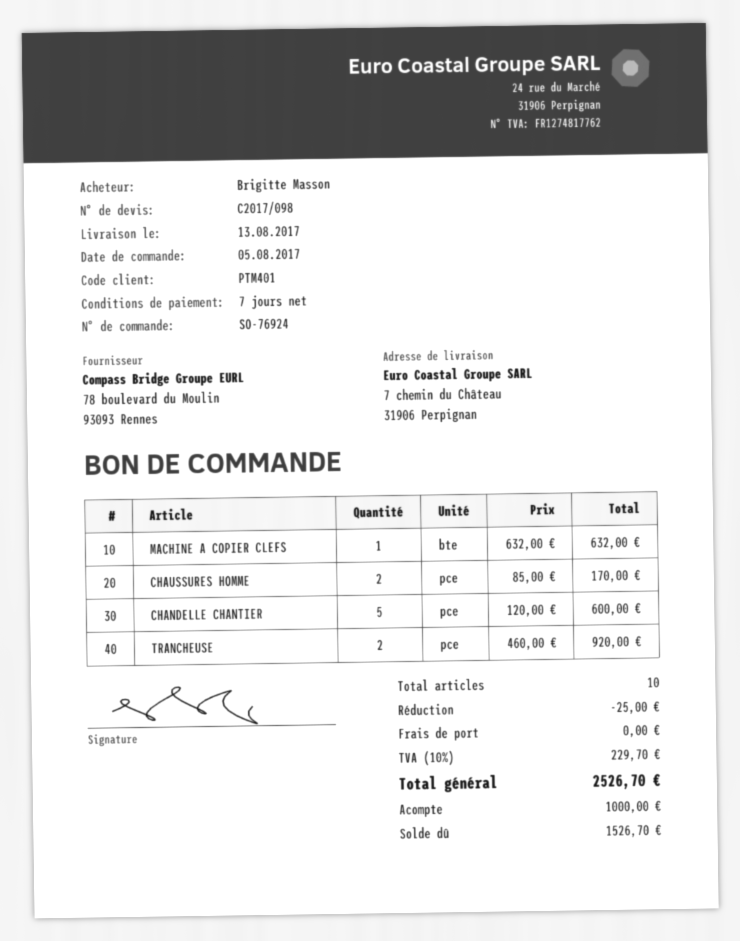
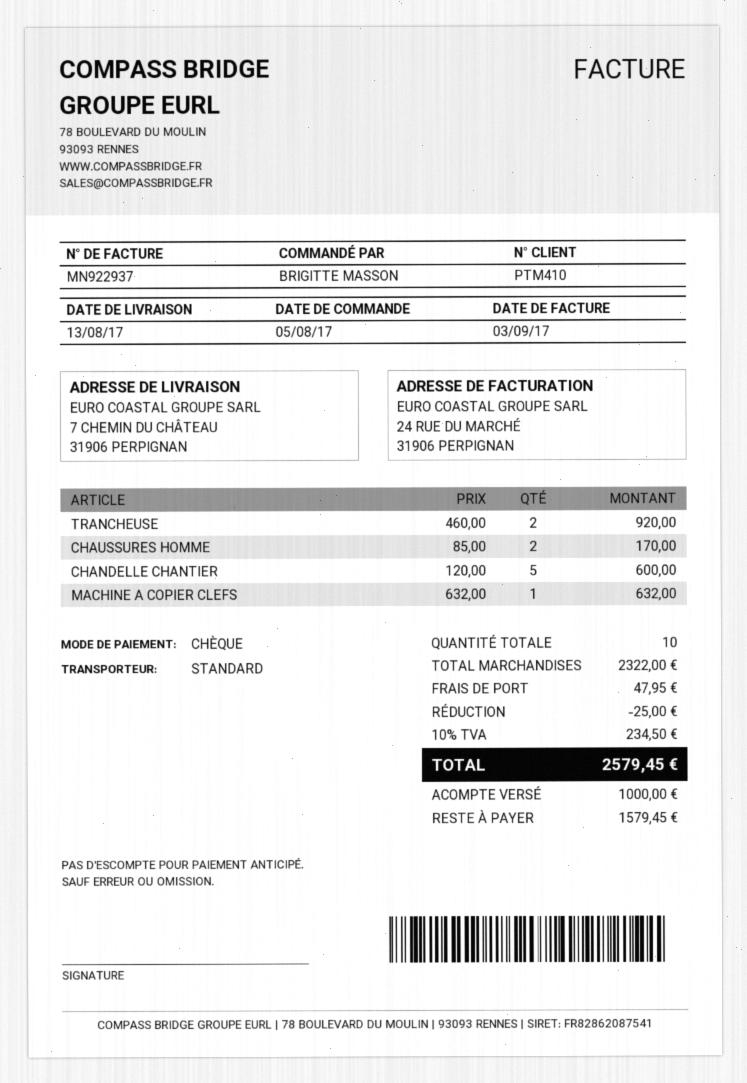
customer number: PTM401 -> PTM410
shipping: 0.00 -> 47.95
tax: 10% = 229.70 -> 10% = 234.50
total: 2526.70 -> 2579.45
balance: 1526.70 -> 1579.45

